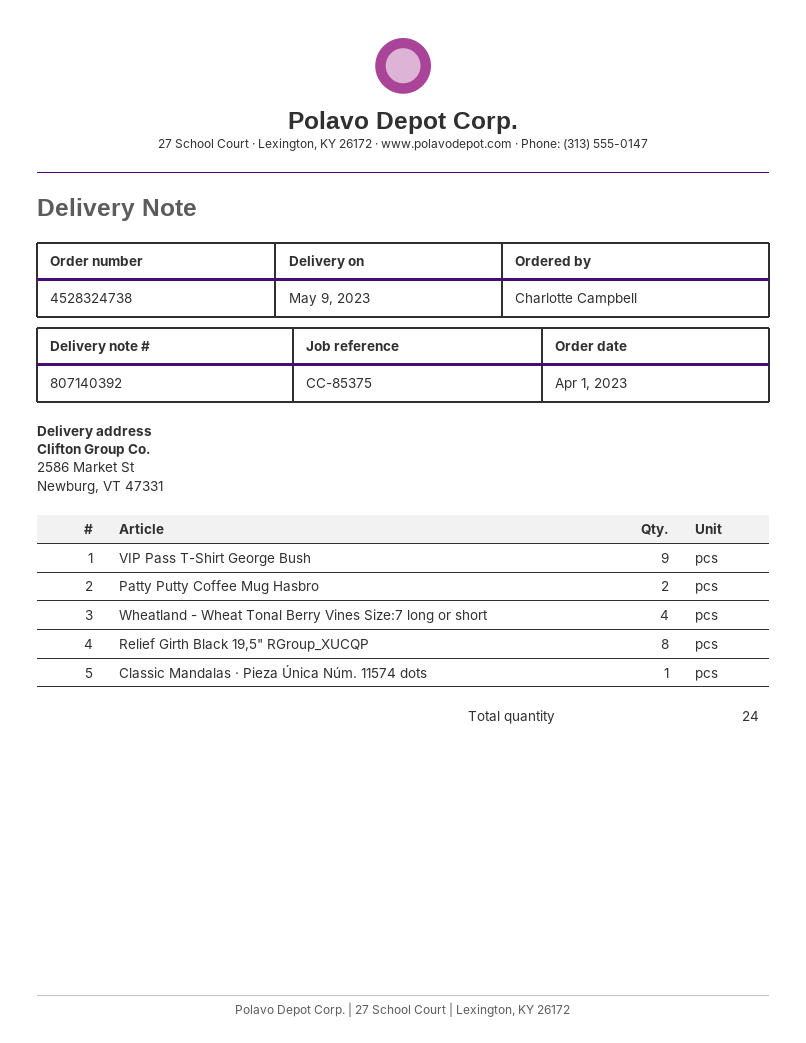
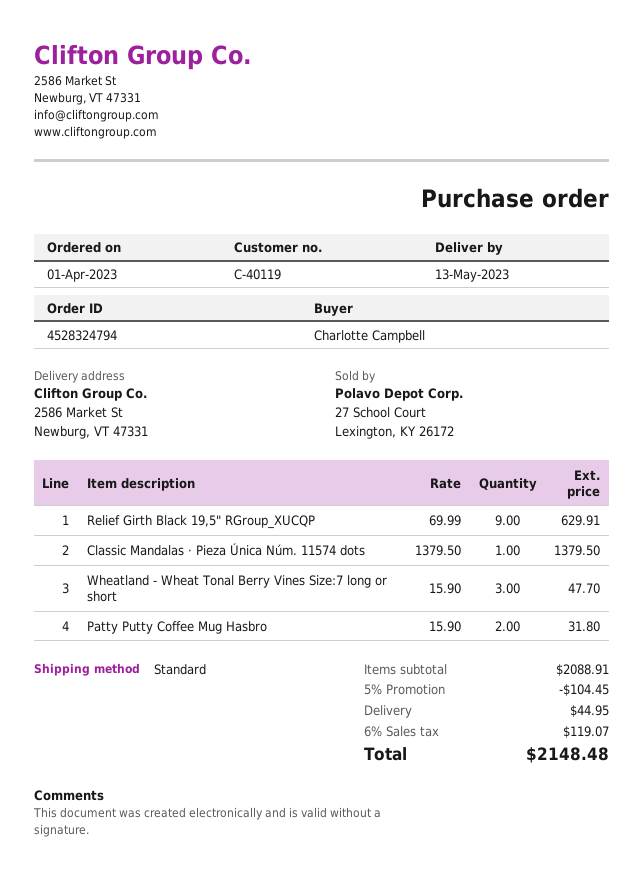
order number: 4528324738 -> 4528324794
delivery date: 2023-05-09 -> 2023-05-13
VIP Pass T-Shirt George Bush: 9 -> none
Wheatland - Wheat Tonal Berry Vines Size:7 long or short: 4 -> 3
Relief Girth Black 19,5" RGroup_XUCQP: 8 -> 9

